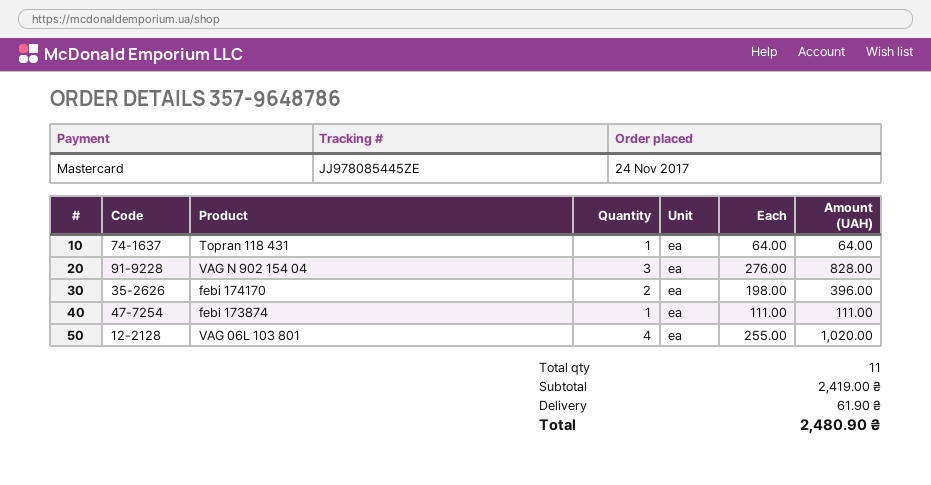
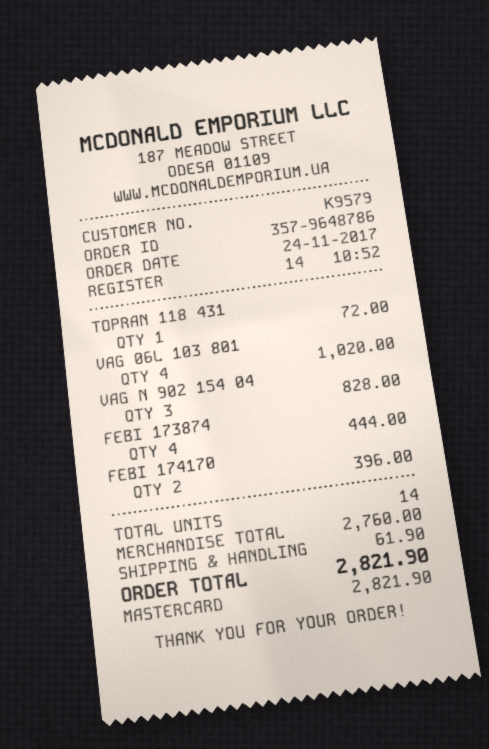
Topran 118 431: 1 for 64.00 -> 1 for 72.00
febi 173874: 1 for 111.00 -> 4 for 444.00
total quantity: 11 -> 14
subtotal: 2419.00 -> 2760.00
total: 2480.90 -> 2821.90

